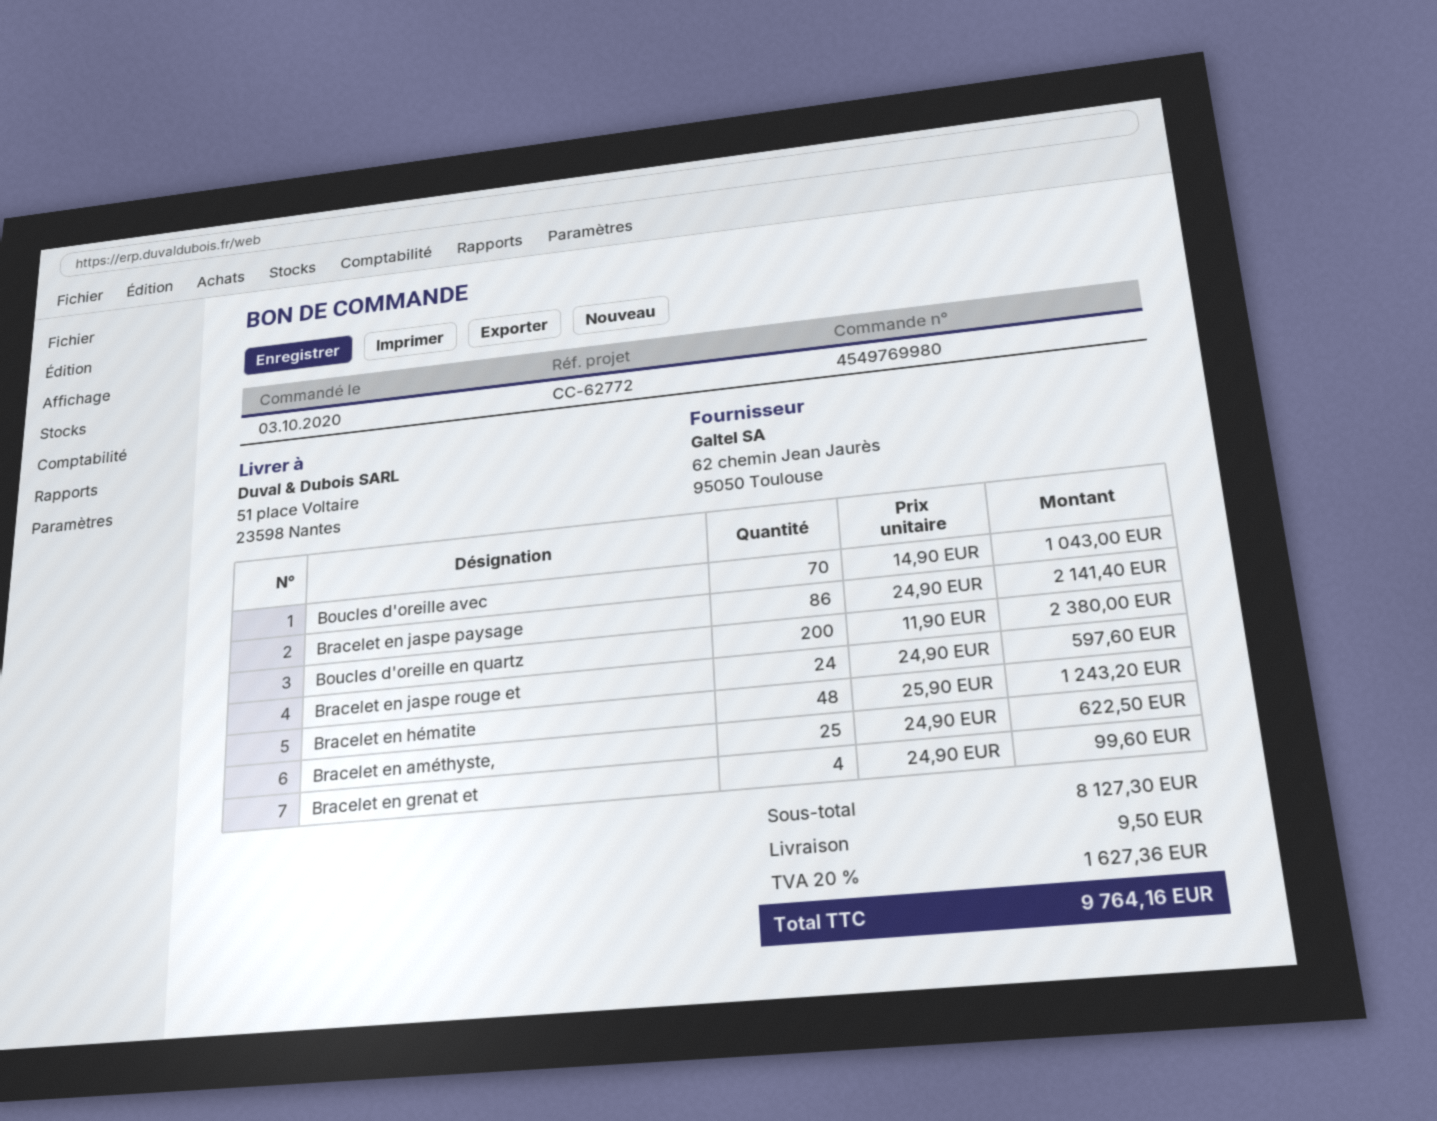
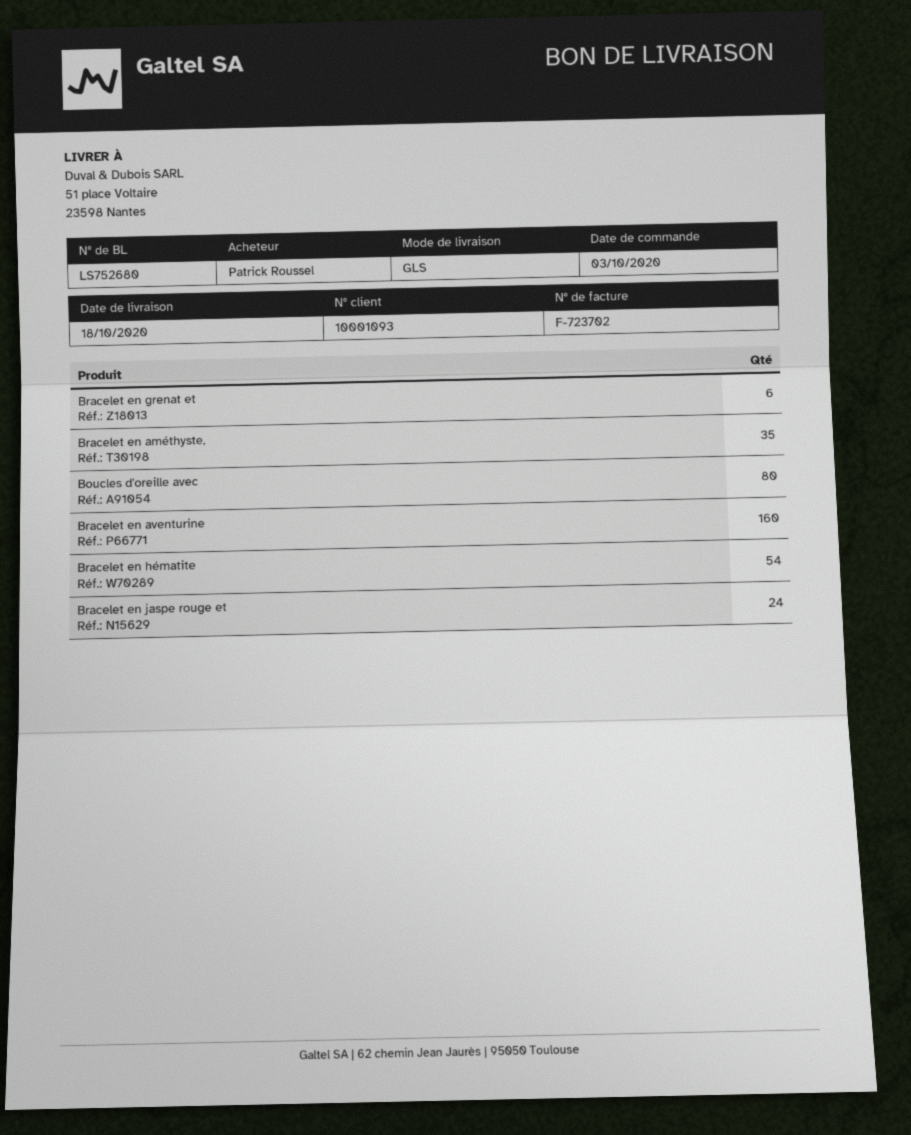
Boucles d'oreille avec: 70 -> 80
Bracelet en jaspe paysage: 86 -> none
Boucles d'oreille en quartz: 200 -> none
Bracelet en hématite: 48 -> 54
Bracelet en améthyste,: 25 -> 35
Bracelet en grenat et: 4 -> 6
Bracelet en aventurine: none -> 160

